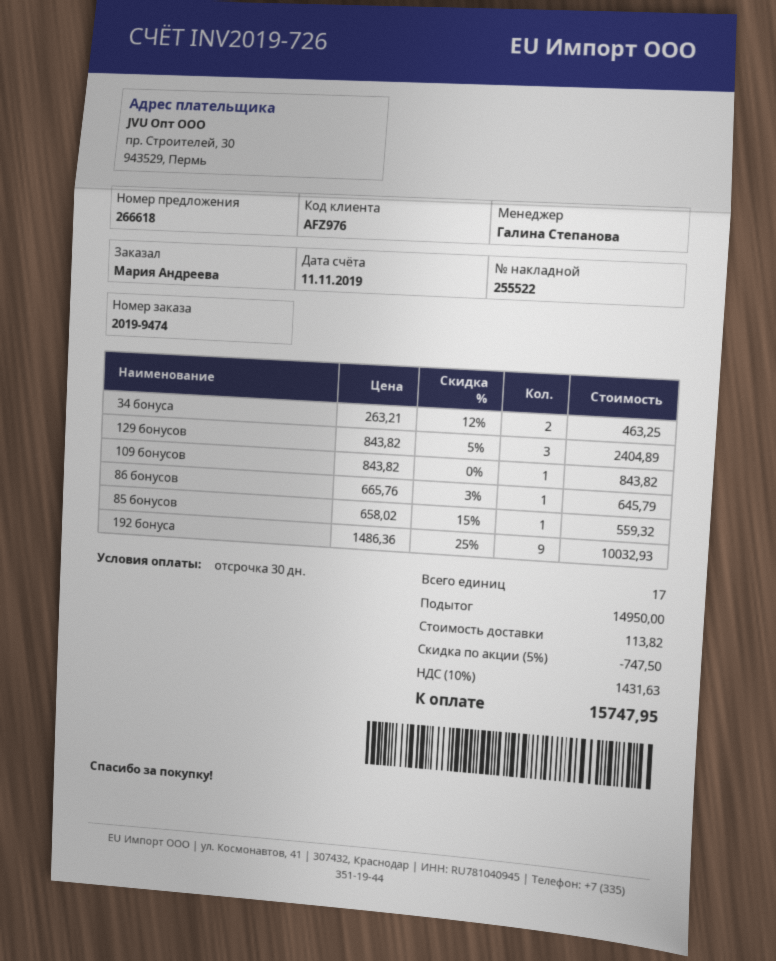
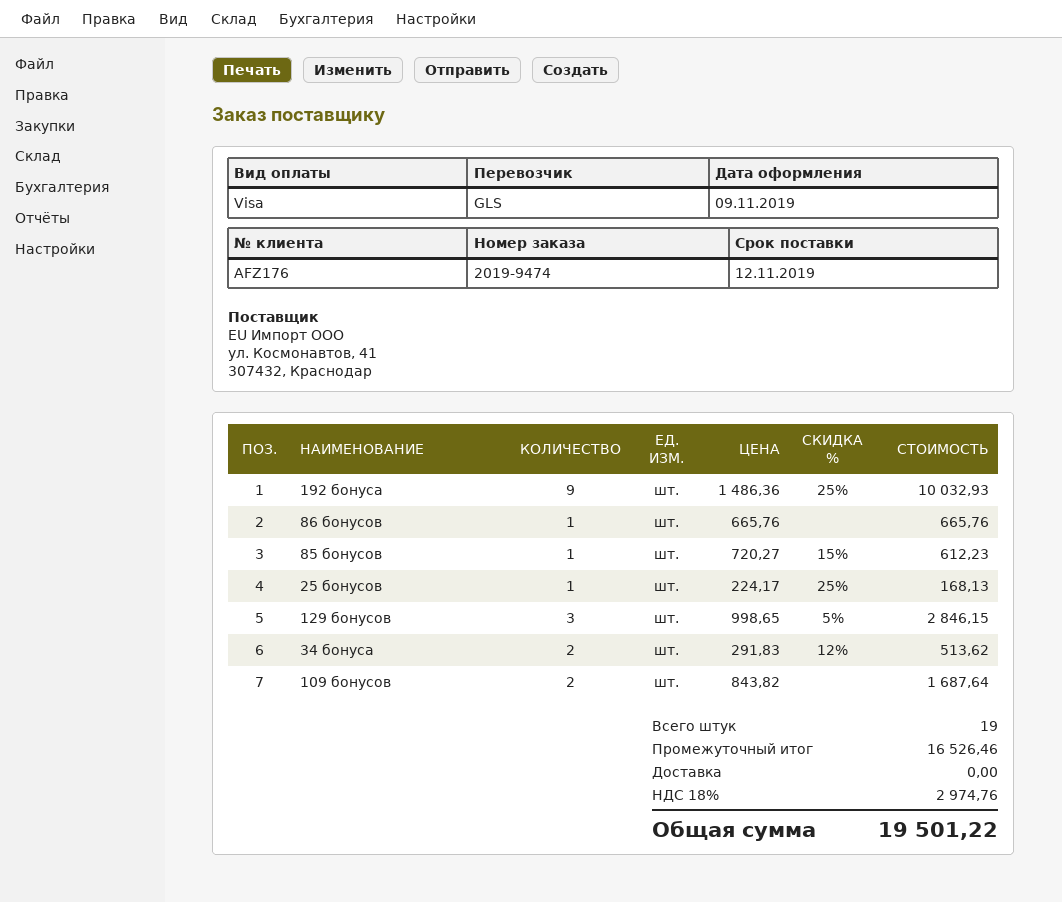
customer number: AFZ976 -> AFZ176
34 бонуса: 2 x 263.21 - 12% = 463.25 -> 2 x 291.83 - 12% = 513.62
129 бонусов: 3 x 843.82 - 5% = 2404.89 -> 3 x 998.65 - 5% = 2846.15
109 бонусов: 1 x 843.82 = 843.82 -> 2 x 843.82 = 1687.64
86 бонусов: 1 x 665.76 - 3% = 645.79 -> 1 x 665.76 = 665.76
85 бонусов: 1 x 658.02 - 15% = 559.32 -> 1 x 720.27 - 15% = 612.23
25 бонусов: none -> 1 x 224.17 - 25% = 168.13
total quantity: 17 -> 19
subtotal: 14950.00 -> 16526.46
discount: 5% = 747.50 -> none
shipping: 113.82 -> 0.00
tax: 10% = 1431.63 -> 18% = 2974.76
total: 15747.95 -> 19501.22

